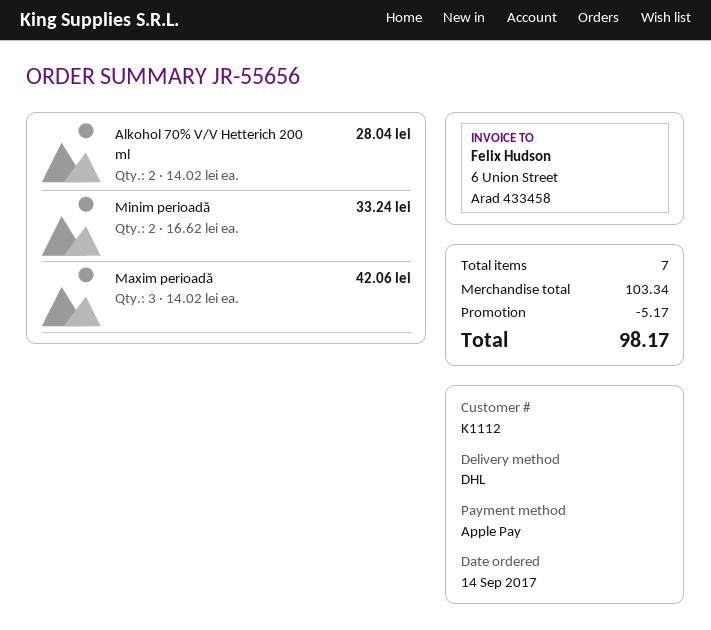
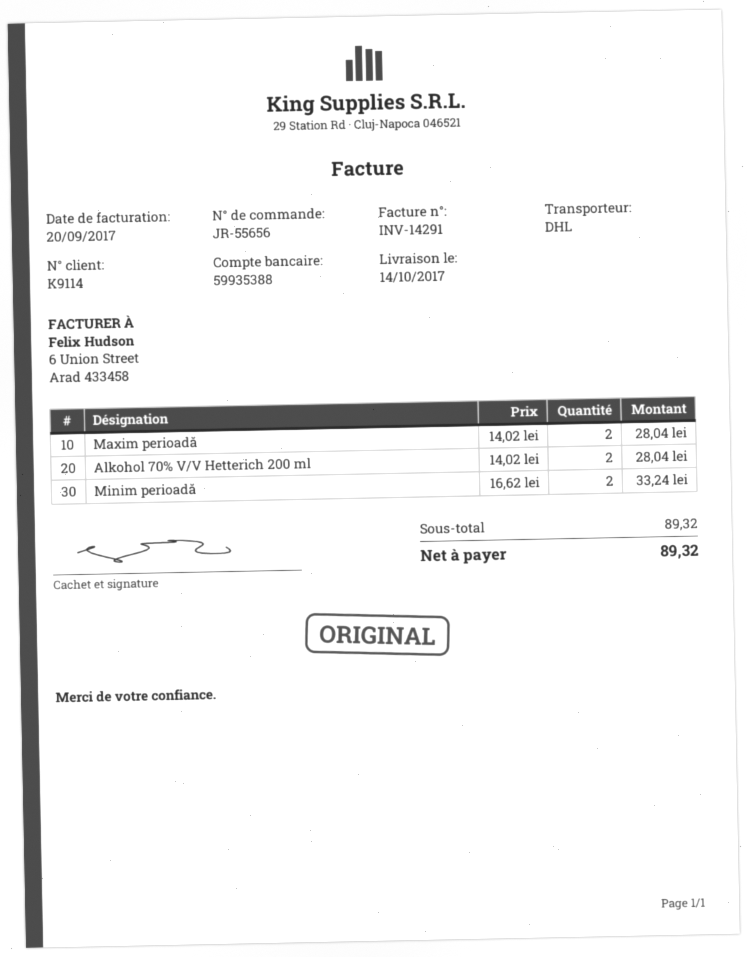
customer number: K1112 -> K9114
Maxim perioadă: 3 x 14.02 = 42.06 -> 2 x 14.02 = 28.04
subtotal: 103.34 -> 89.32
discount: 5.17 -> none
total: 98.17 -> 89.32

